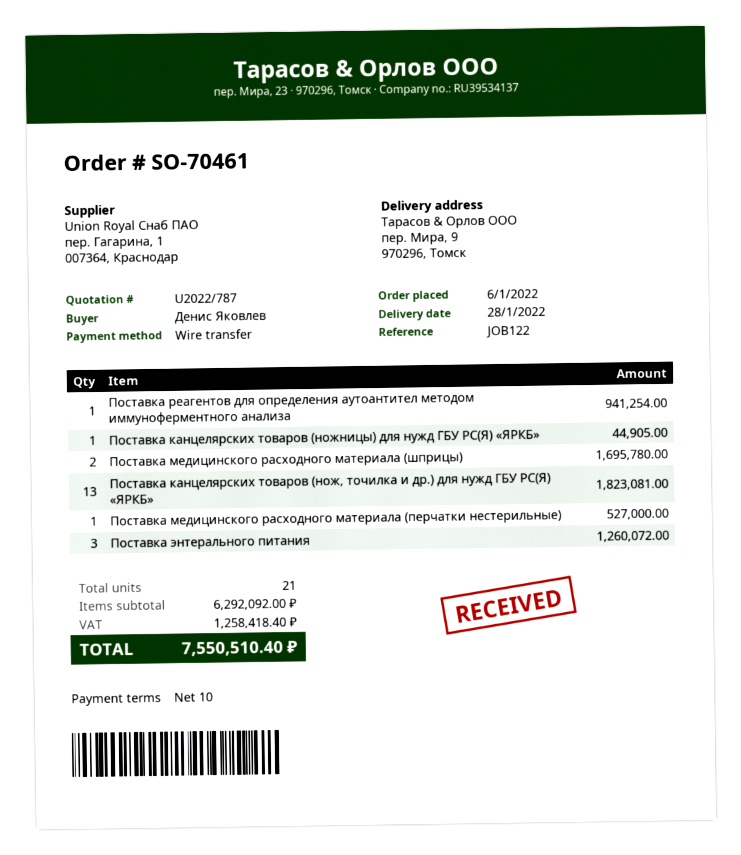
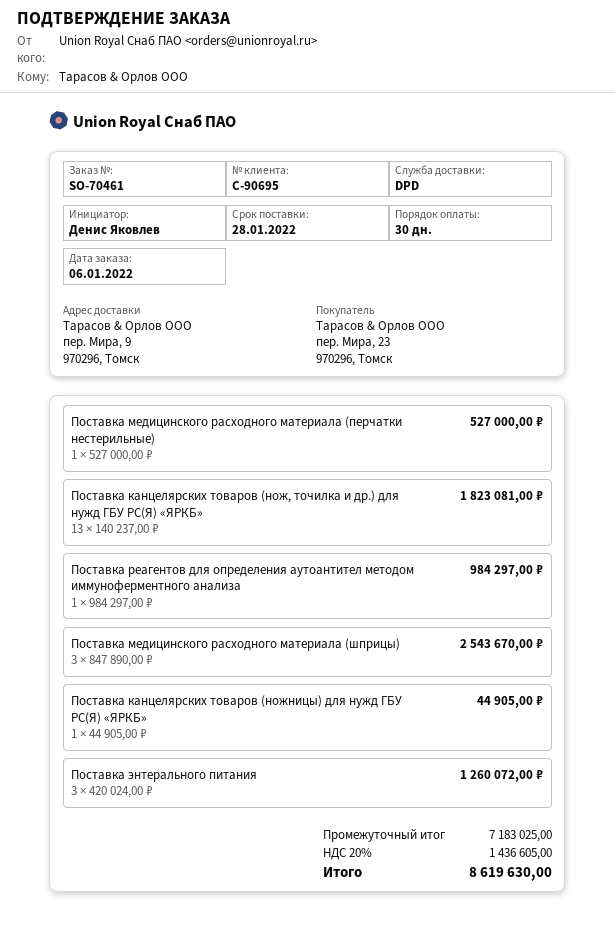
payment terms: 10 days -> 30 days
Поставка реагентов для определения аутоантител методом иммуноферментного анализа: 1 for 941254.00 -> 1 for 984297.00
Поставка медицинского расходного материала (шприцы): 2 for 1695780.00 -> 3 for 2543670.00
subtotal: 6292092.00 -> 7183025.00
tax: 1258418.40 -> 1436605.00
total: 7550510.40 -> 8619630.00

